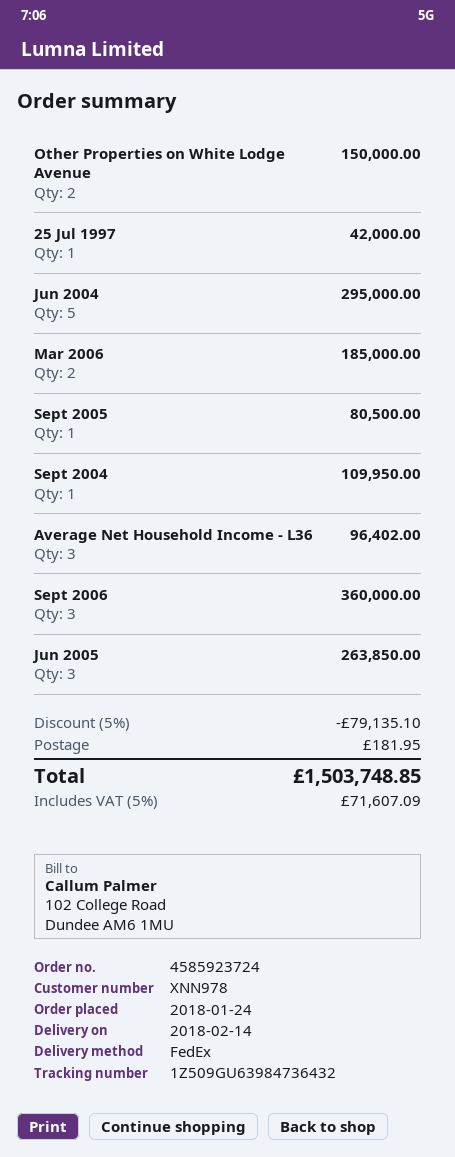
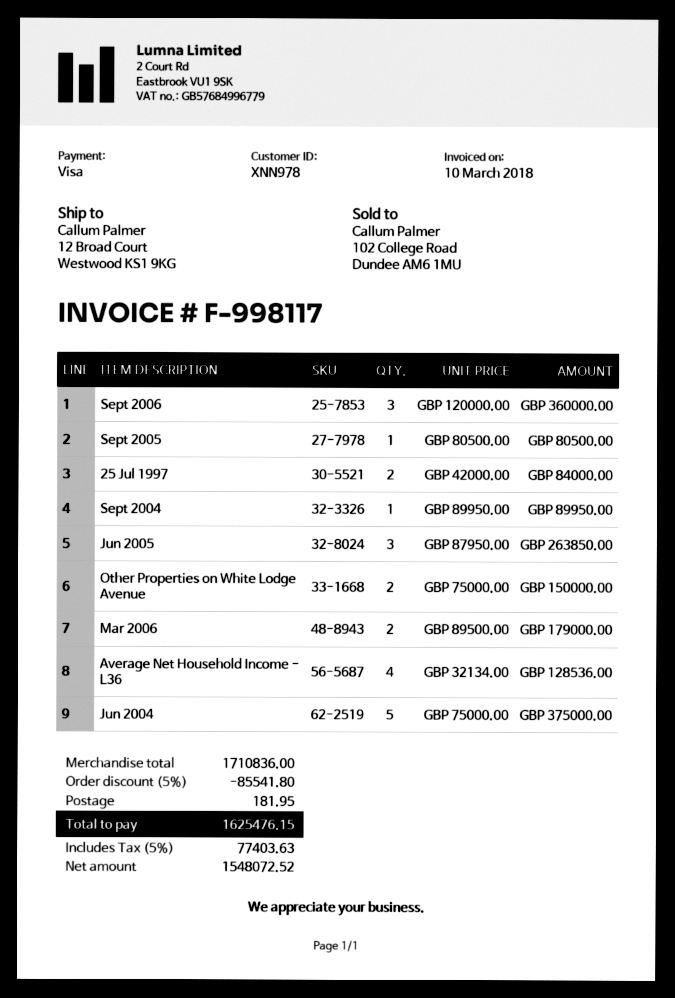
25 Jul 1997: 1 for 42000.00 -> 2 for 84000.00
Jun 2004: 5 for 295000.00 -> 5 for 375000.00
Mar 2006: 2 for 185000.00 -> 2 for 179000.00
Sept 2004: 1 for 109950.00 -> 1 for 89950.00
Average Net Household Income - L36: 3 for 96402.00 -> 4 for 128536.00
discount: 5% = 79135.10 -> 5% = 85541.80
tax: 5% = 71607.09 -> 5% = 77403.63
total: 1503748.85 -> 1625476.15

